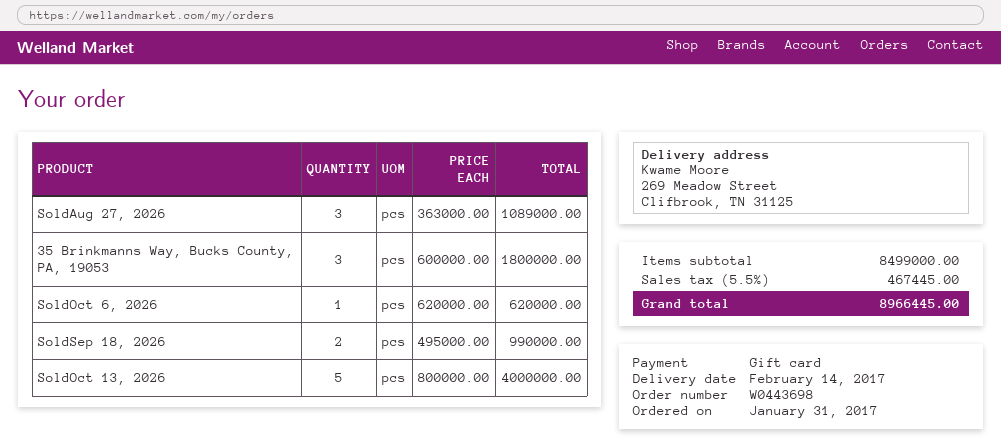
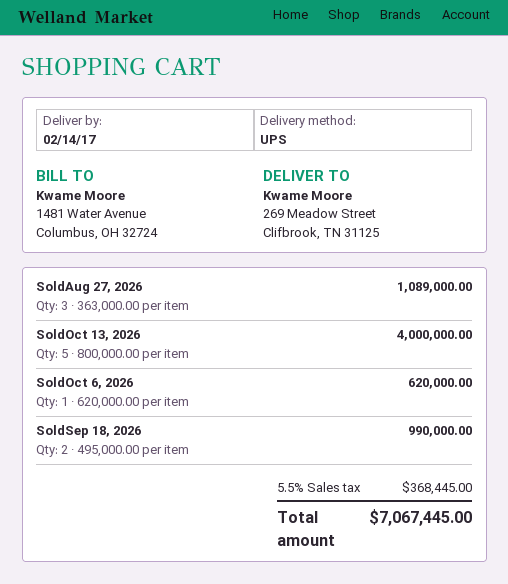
35 Brinkmanns Way, Bucks County, PA, 19053: 3 x 600000.00 = 1800000.00 -> none
tax: 5.5% = 467445.00 -> 5.5% = 368445.00
total: 8966445.00 -> 7067445.00

